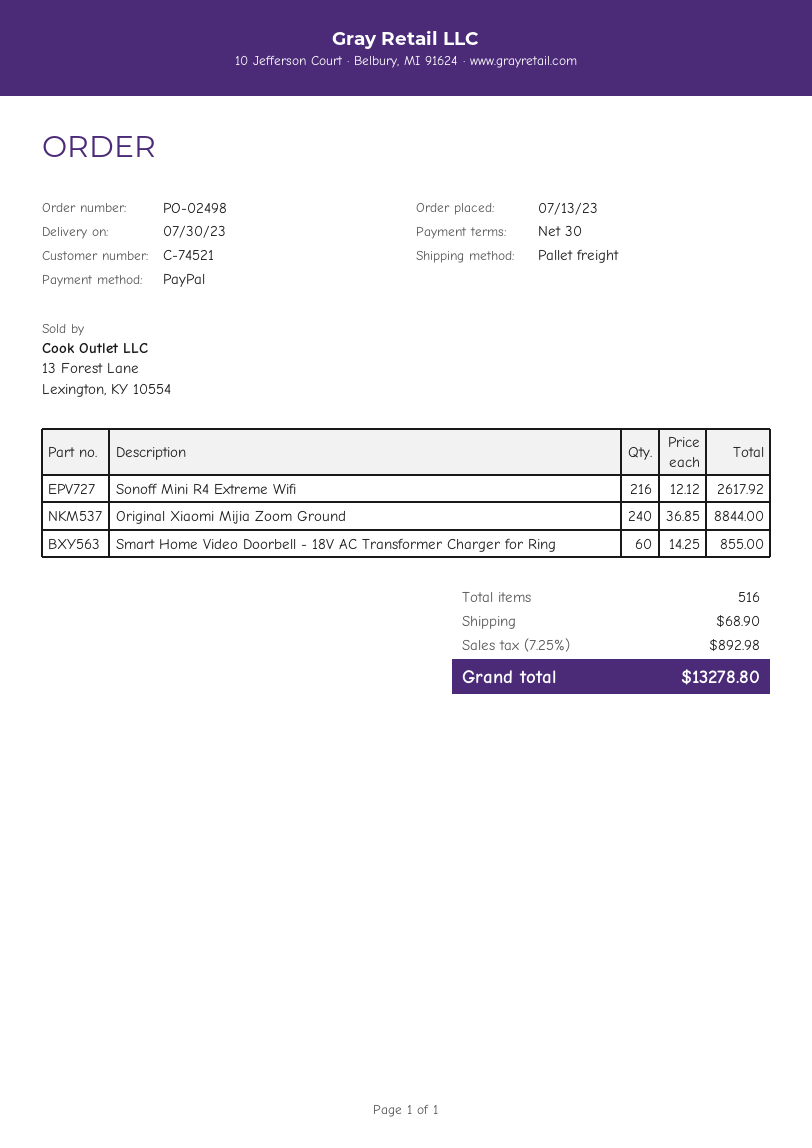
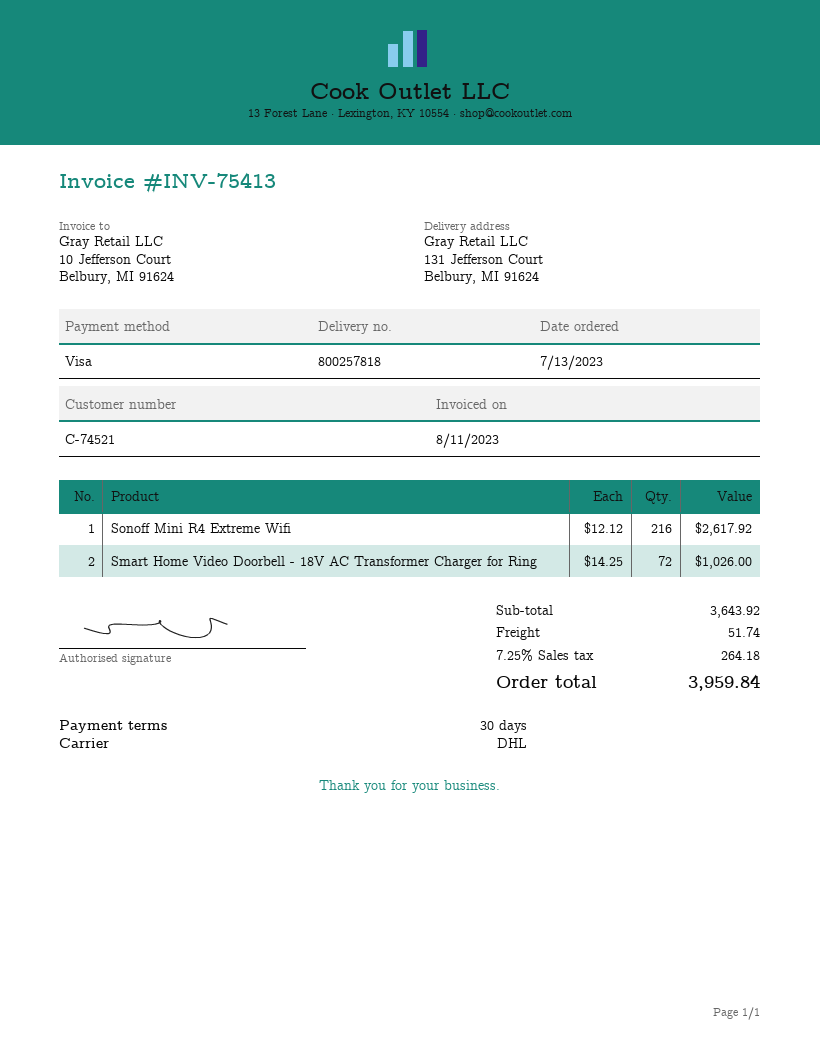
payment method: PayPal -> Visa
shipping method: pallet freight -> DHL
Original Xiaomi Mijia Zoom Ground: 240 x 36.85 = 8844.00 -> none
Smart Home Video Doorbell - 18V AC Transformer Charger for Ring: 60 x 14.25 = 855.00 -> 72 x 14.25 = 1026.00
shipping: 68.90 -> 51.74
tax: 7.25% = 892.98 -> 7.25% = 264.18
total: 13278.80 -> 3959.84

